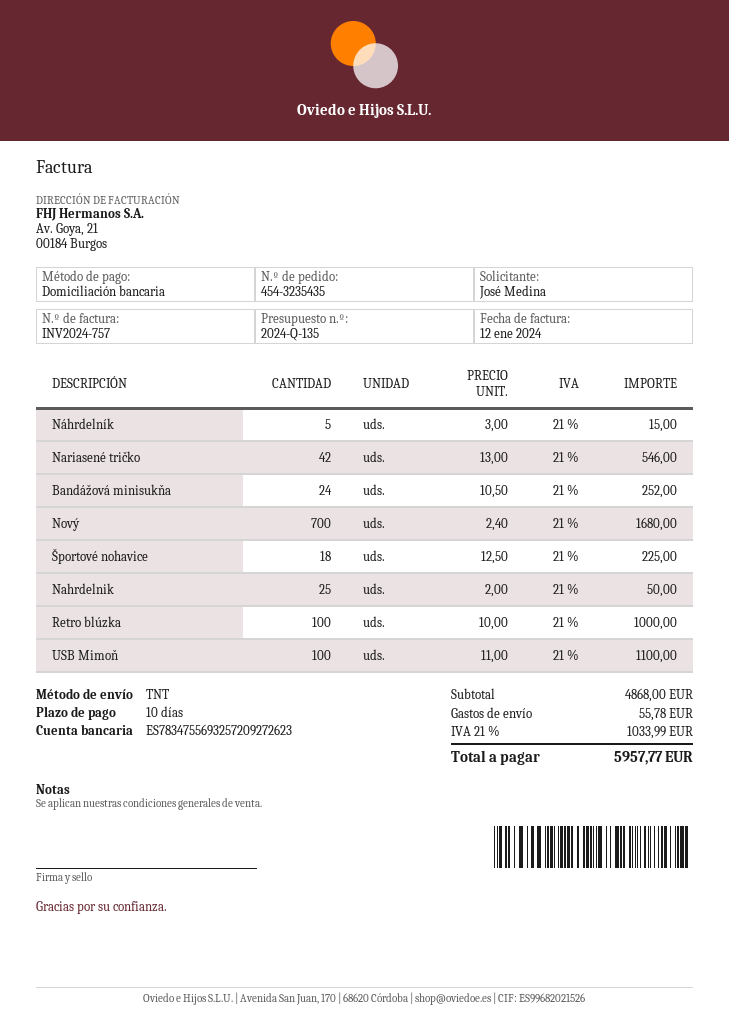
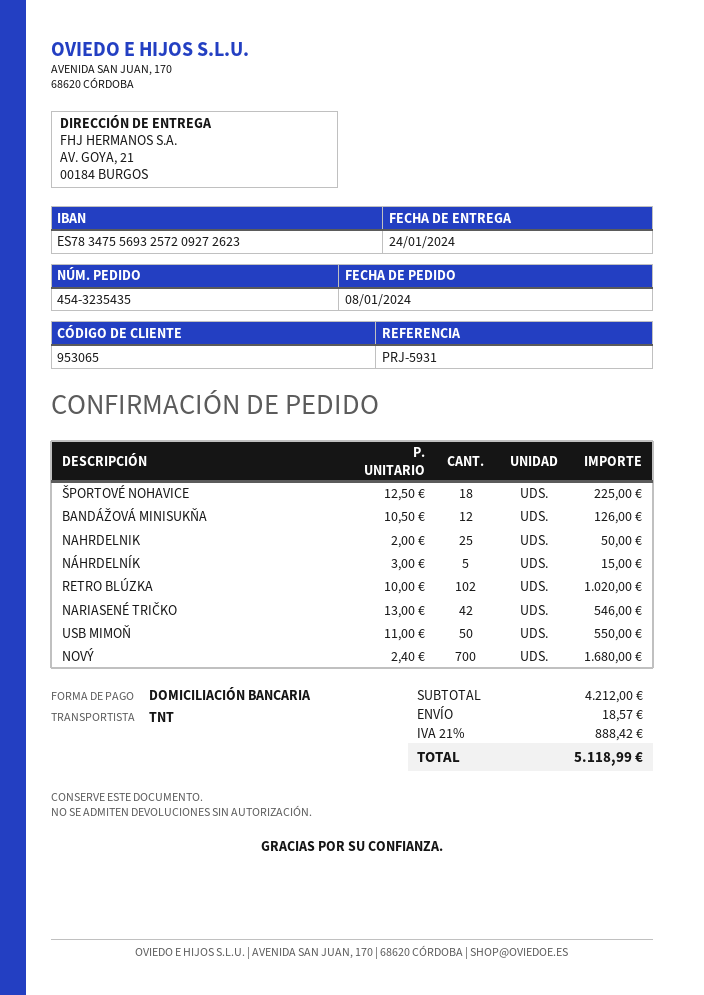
Bandážová minisukňa: 24 x 10.50 = 252.00 -> 12 x 10.50 = 126.00
Retro blúzka: 100 x 10.00 = 1000.00 -> 102 x 10.00 = 1020.00
USB Mimoň: 100 x 11.00 = 1100.00 -> 50 x 11.00 = 550.00
subtotal: 4868.00 -> 4212.00
shipping: 55.78 -> 18.57
tax: 21% = 1033.99 -> 21% = 888.42
total: 5957.77 -> 5118.99

